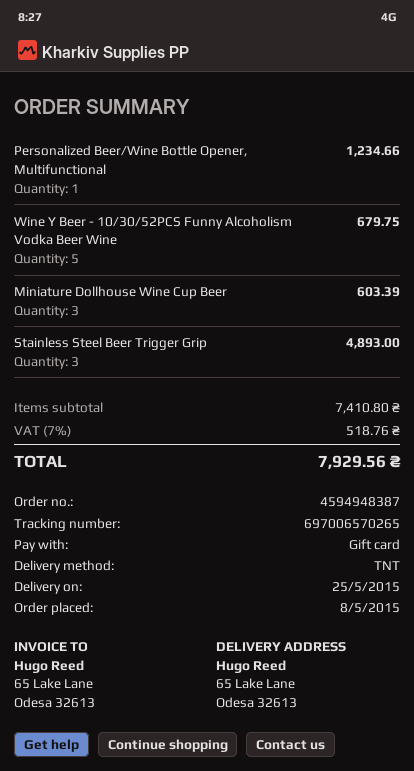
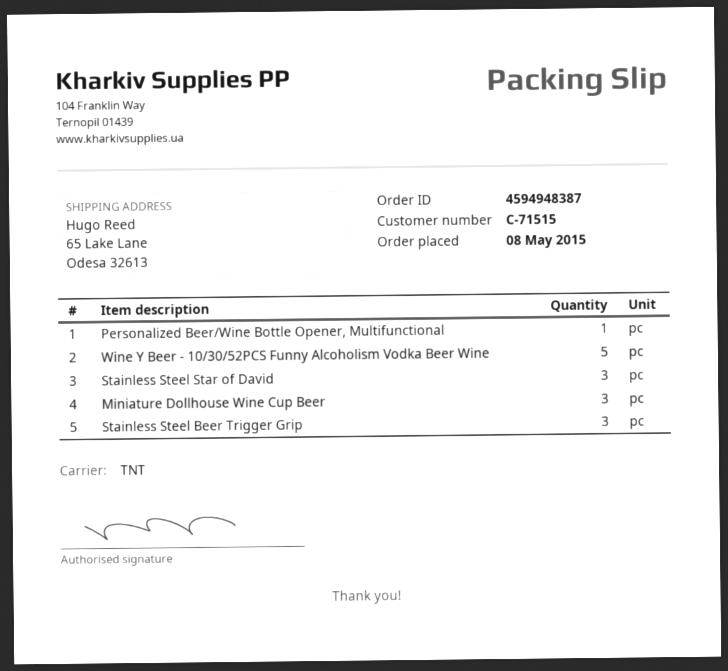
Stainless Steel Star of David: none -> 3

